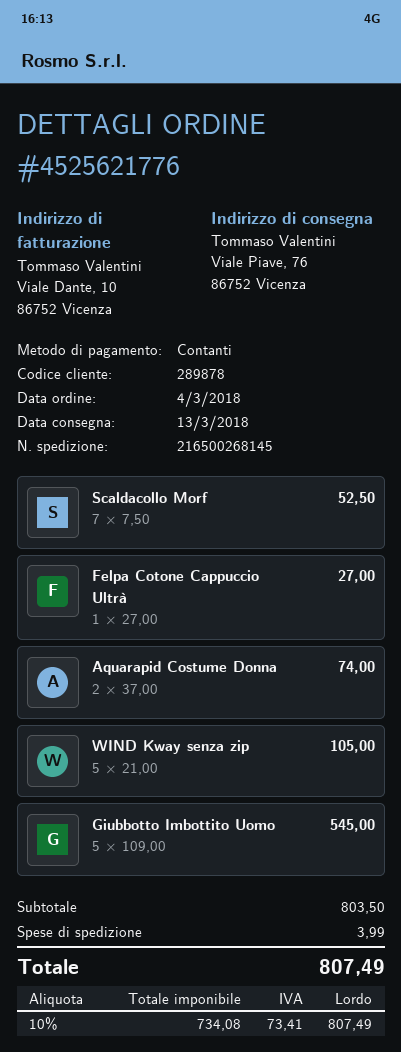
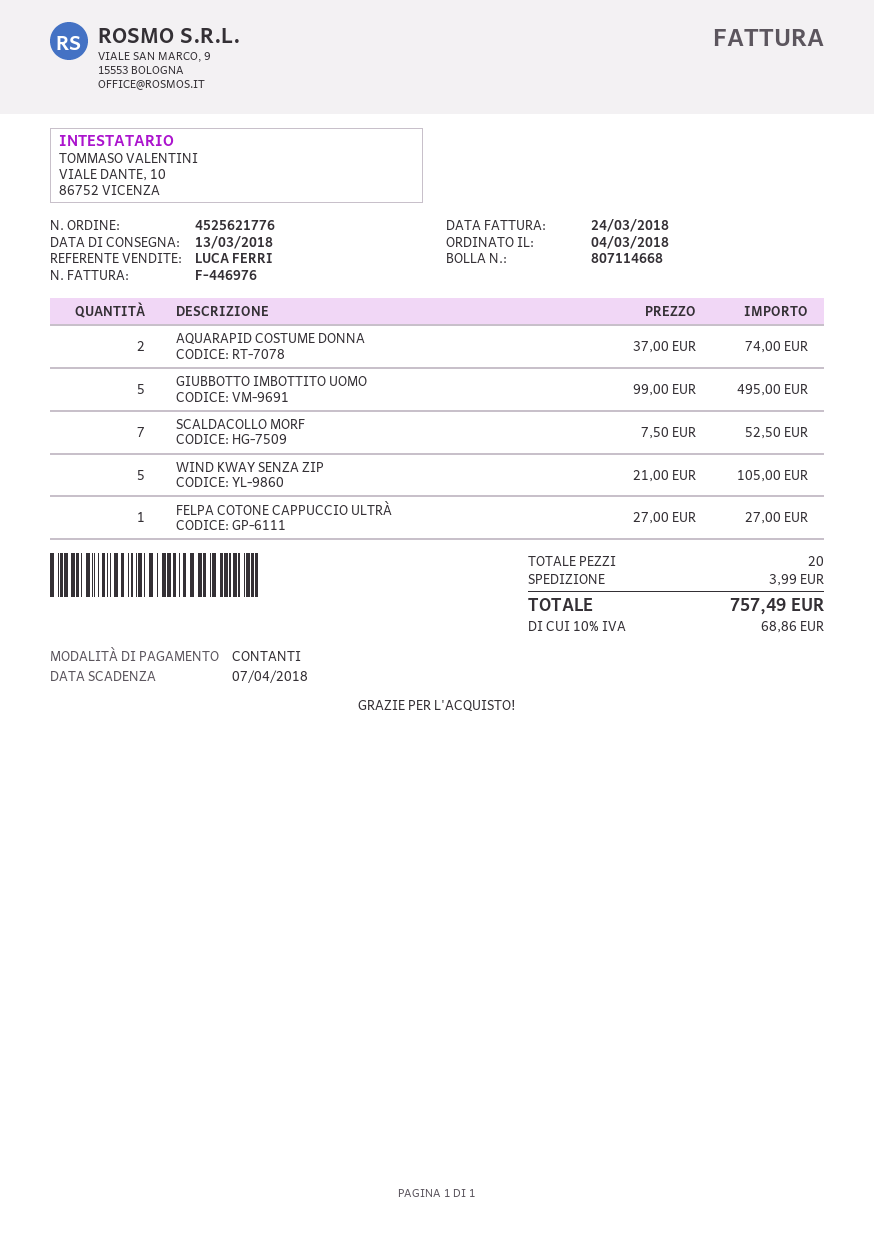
Giubbotto Imbottito Uomo: 5 x 109.00 = 545.00 -> 5 x 99.00 = 495.00
tax: 10% = 73.41 -> 10% = 68.86
total: 807.49 -> 757.49

